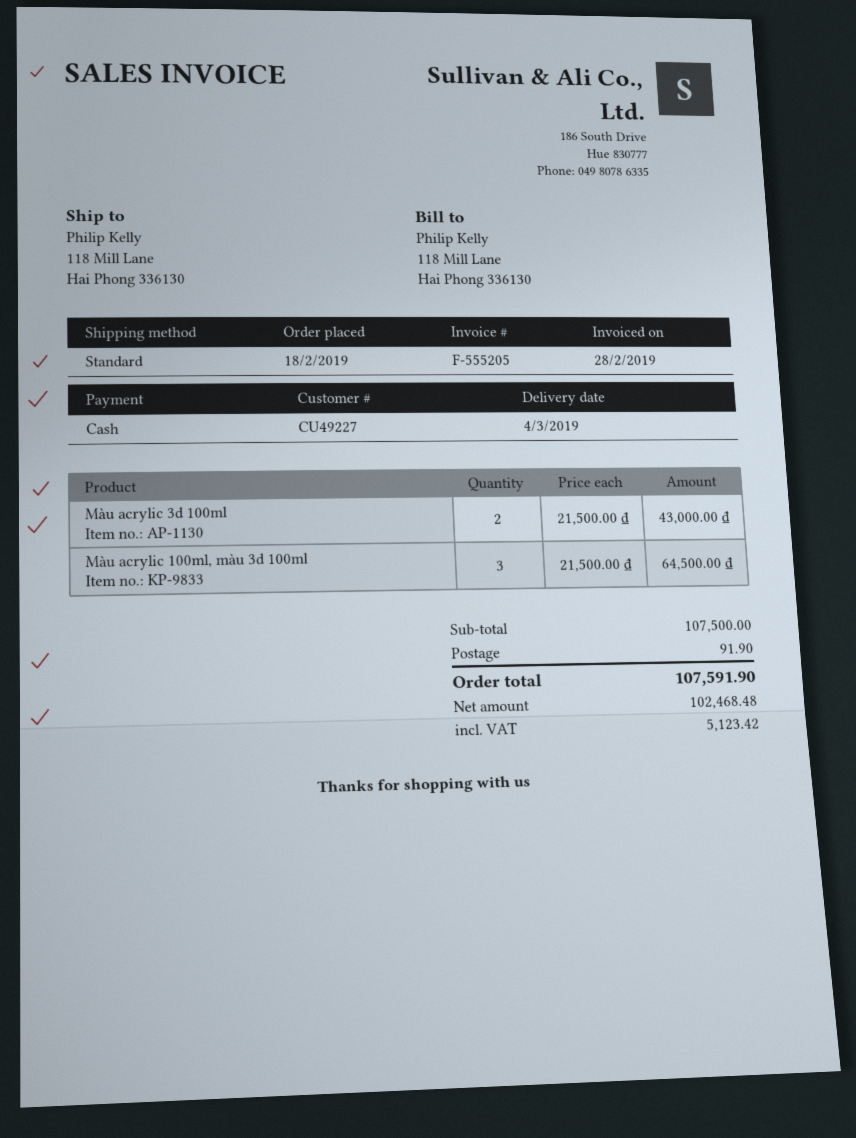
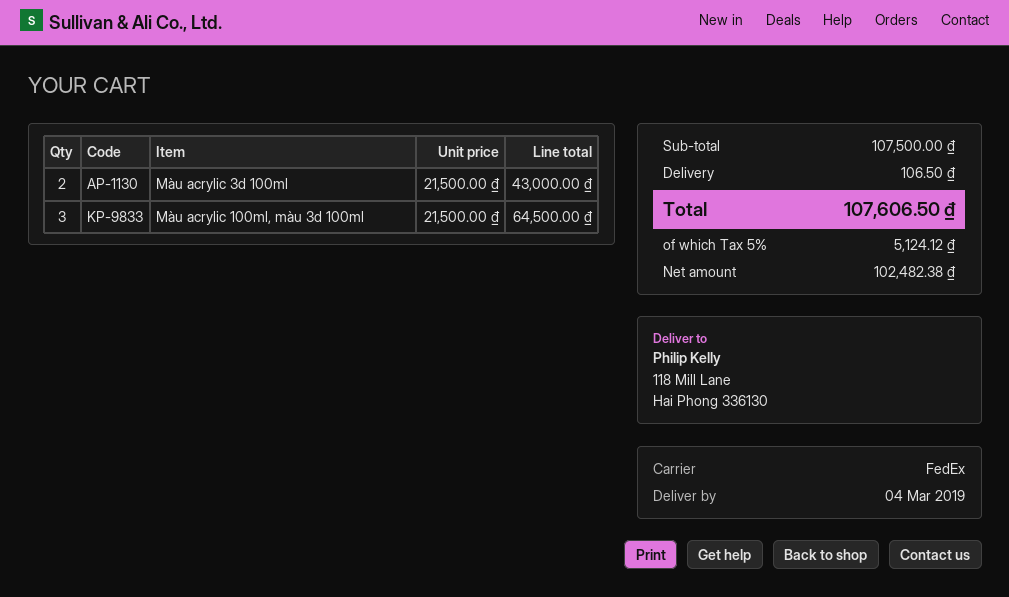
shipping method: standard -> FedEx
shipping: 91.90 -> 106.50
net: 102468.48 -> 102482.38
tax: 5123.42 -> 5124.12
total: 107591.90 -> 107606.50

